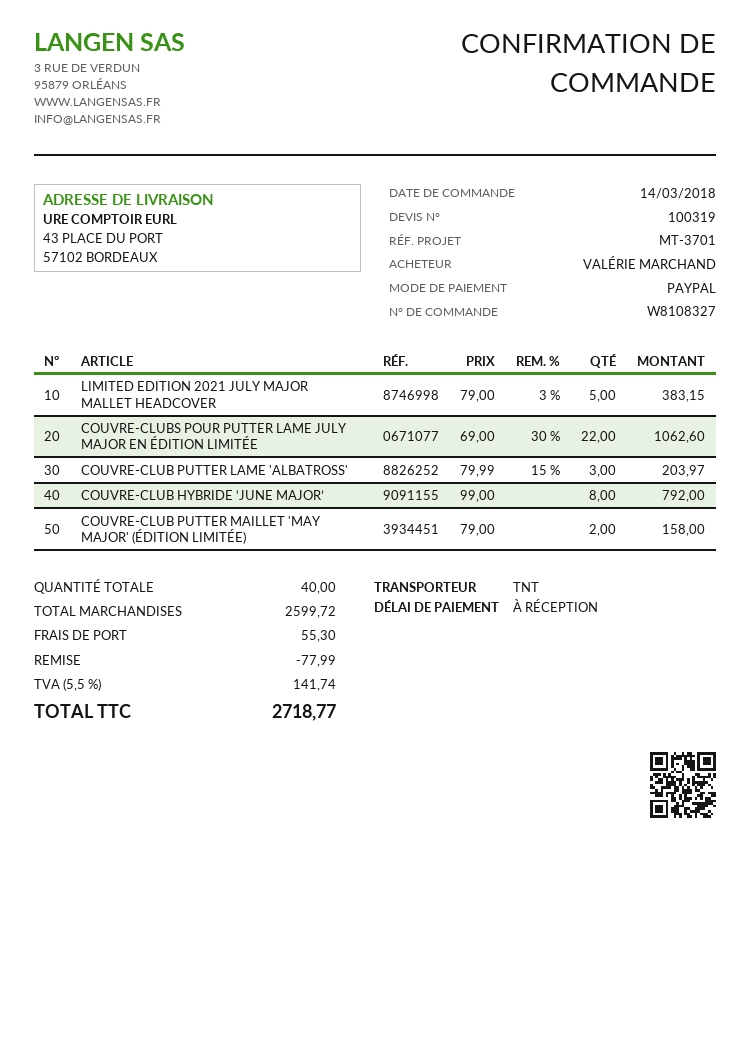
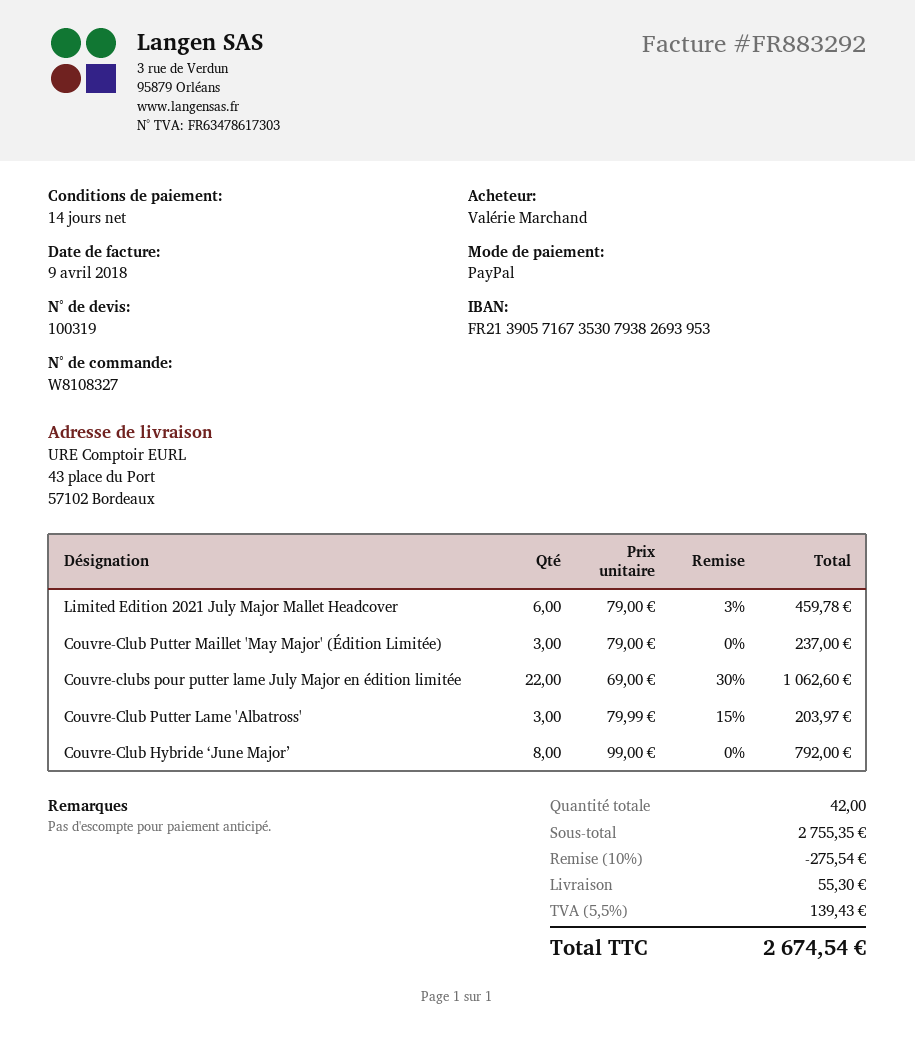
payment terms: on receipt -> 14 days
LIMITED EDITION 2021 JULY MAJOR MALLET HEADCOVER: 5 x 79.00 - 3% = 383.15 -> 6 x 79.00 - 3% = 459.78
COUVRE-CLUB PUTTER MAILLET 'MAY MAJOR' (ÉDITION LIMITÉE): 2 x 79.00 = 158.00 -> 3 x 79.00 = 237.00
total quantity: 40 -> 42
subtotal: 2599.72 -> 2755.35
discount: 77.99 -> 275.54
tax: 5.5% = 141.74 -> 5.5% = 139.43
total: 2718.77 -> 2674.54

